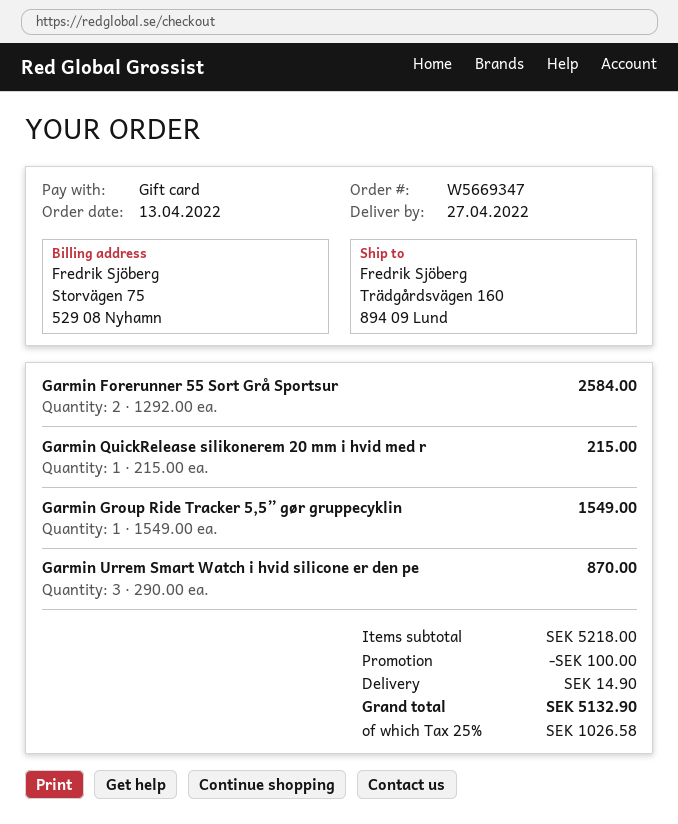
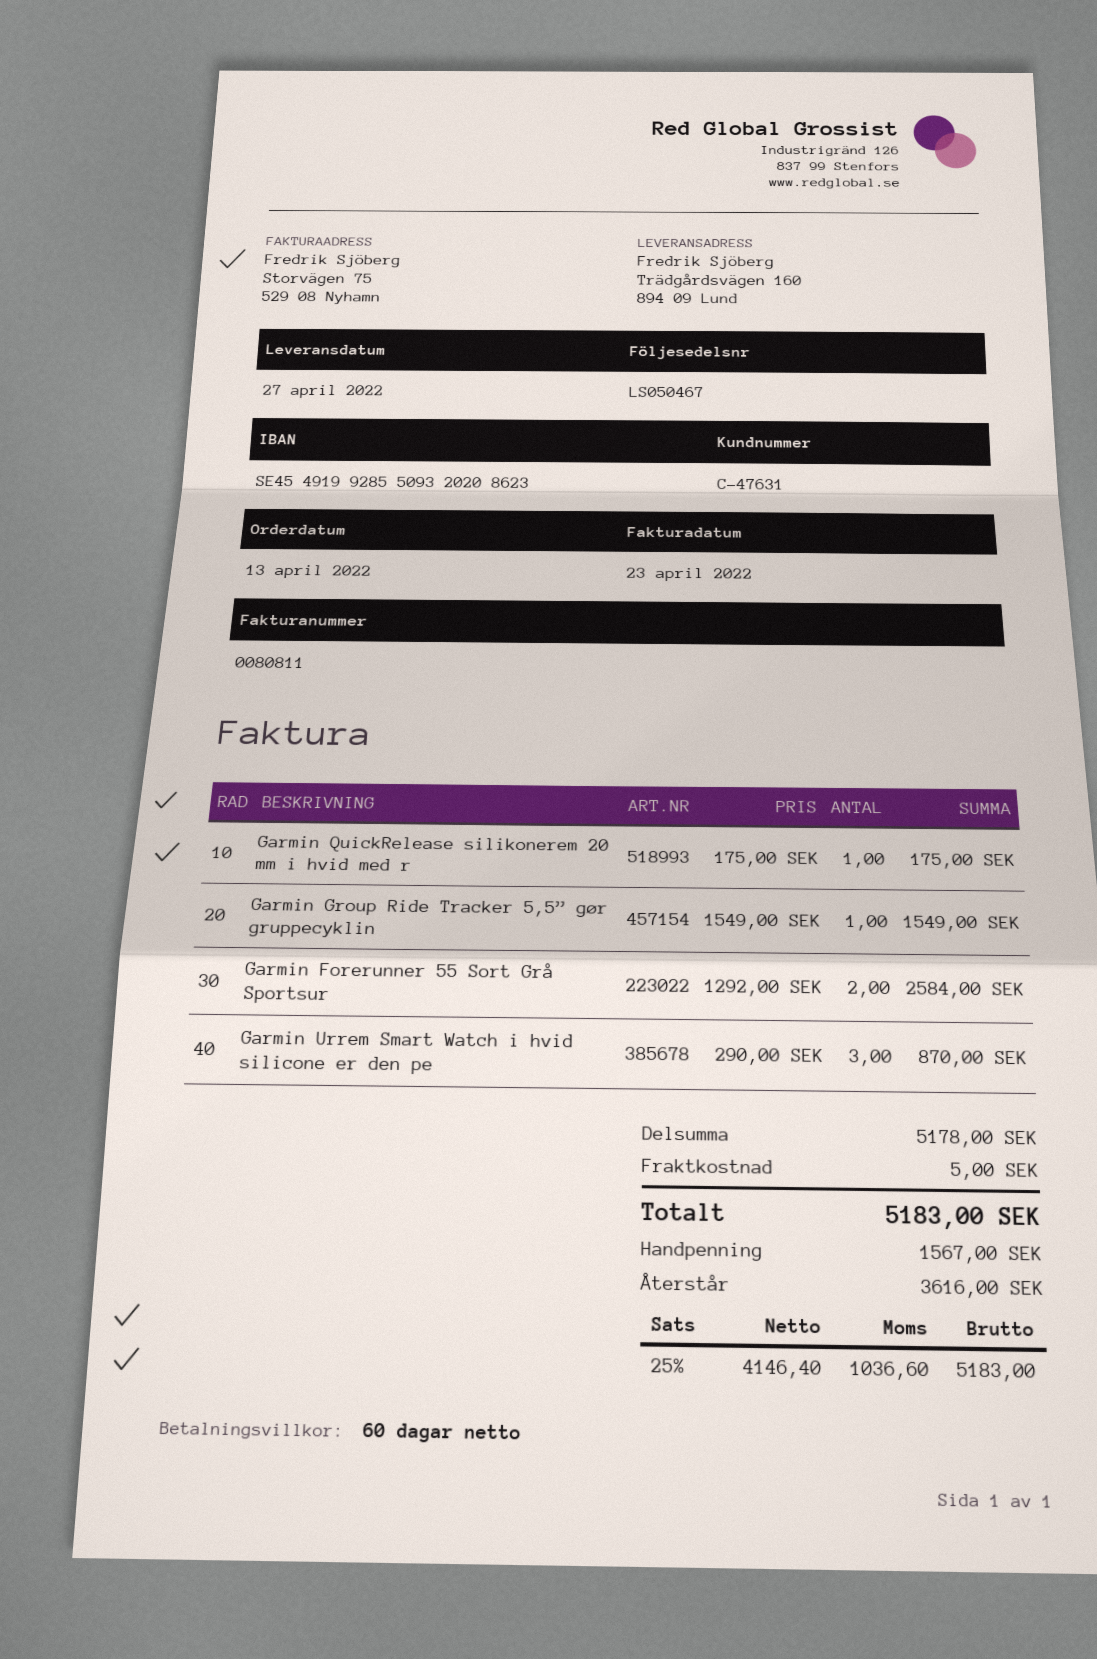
Garmin QuickRelease silikonerem 20 mm i hvid med r: 1 x 215.00 = 215.00 -> 1 x 175.00 = 175.00
subtotal: 5218.00 -> 5178.00
discount: 100.00 -> none
shipping: 14.90 -> 5.00
tax: 25% = 1026.58 -> 25% = 1036.60
total: 5132.90 -> 5183.00

